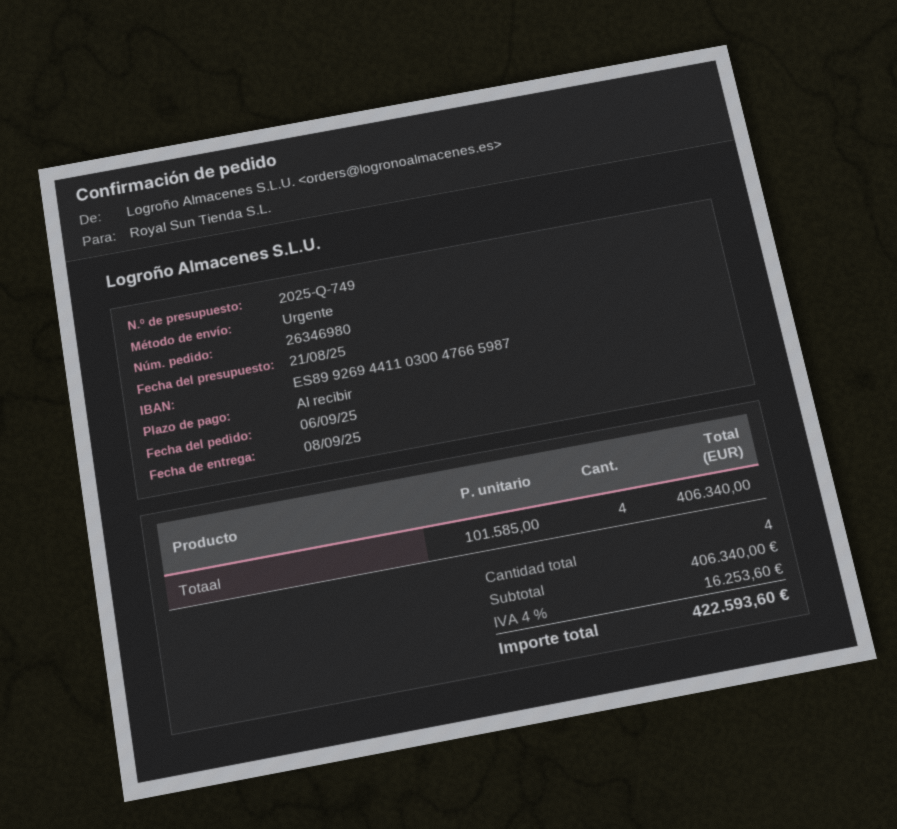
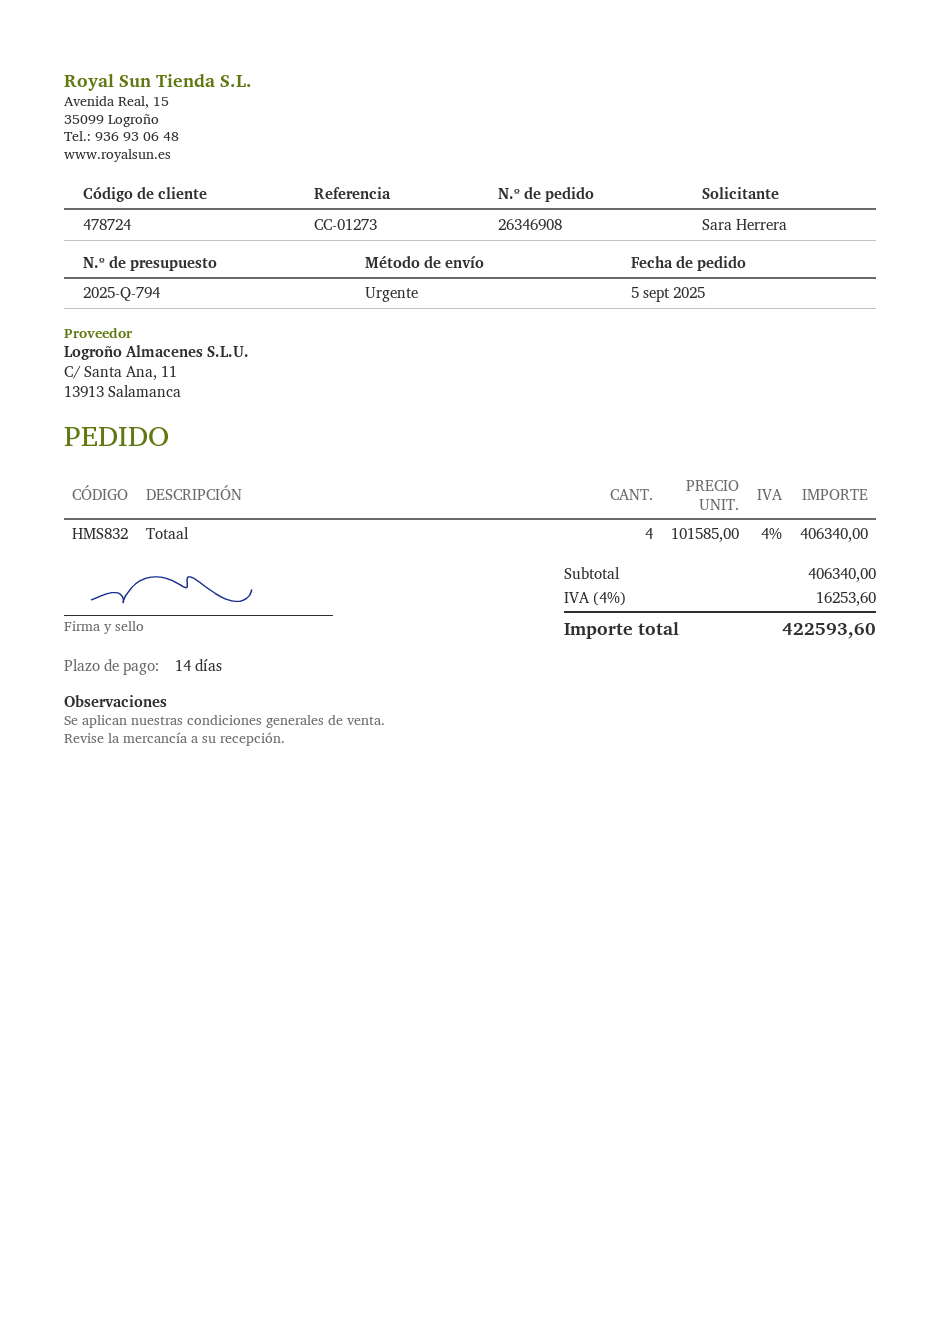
quote number: 2025-Q-749 -> 2025-Q-794
order number: 26346980 -> 26346908
order date: 2025-09-06 -> 2025-09-05
payment terms: on receipt -> 14 days

